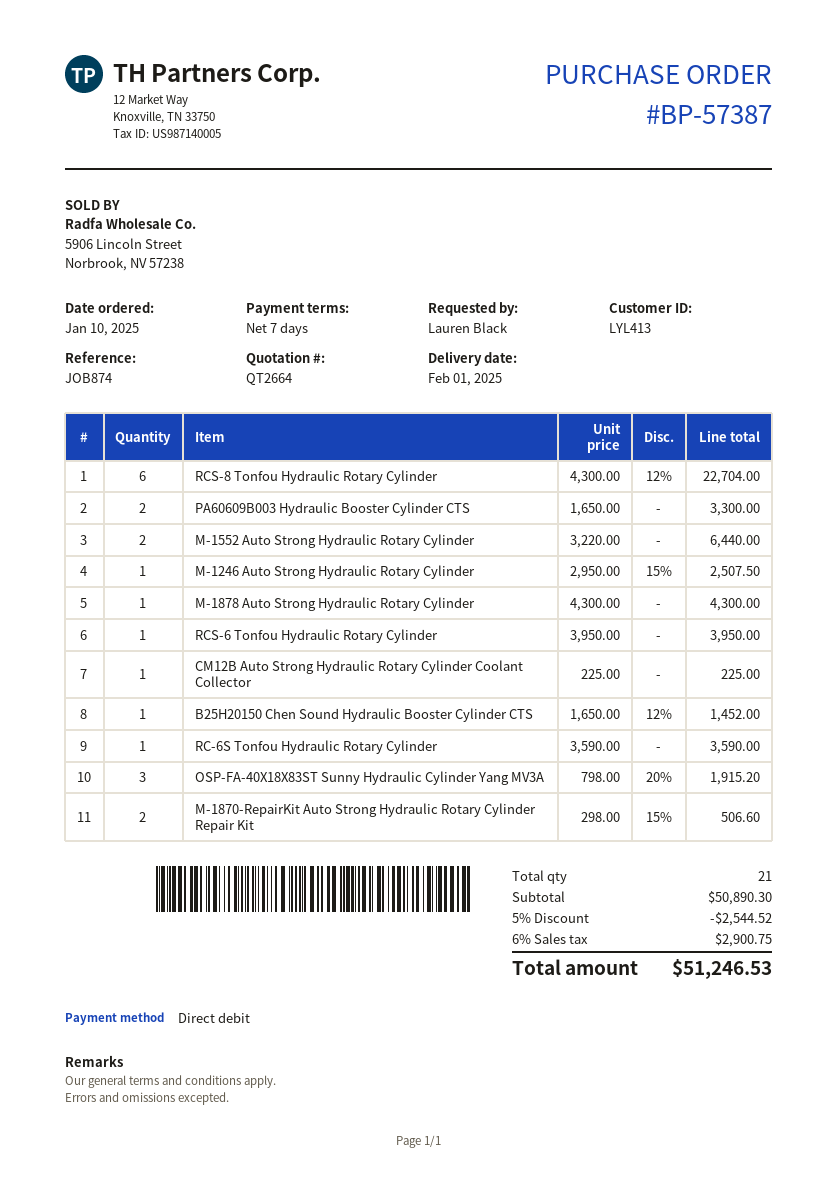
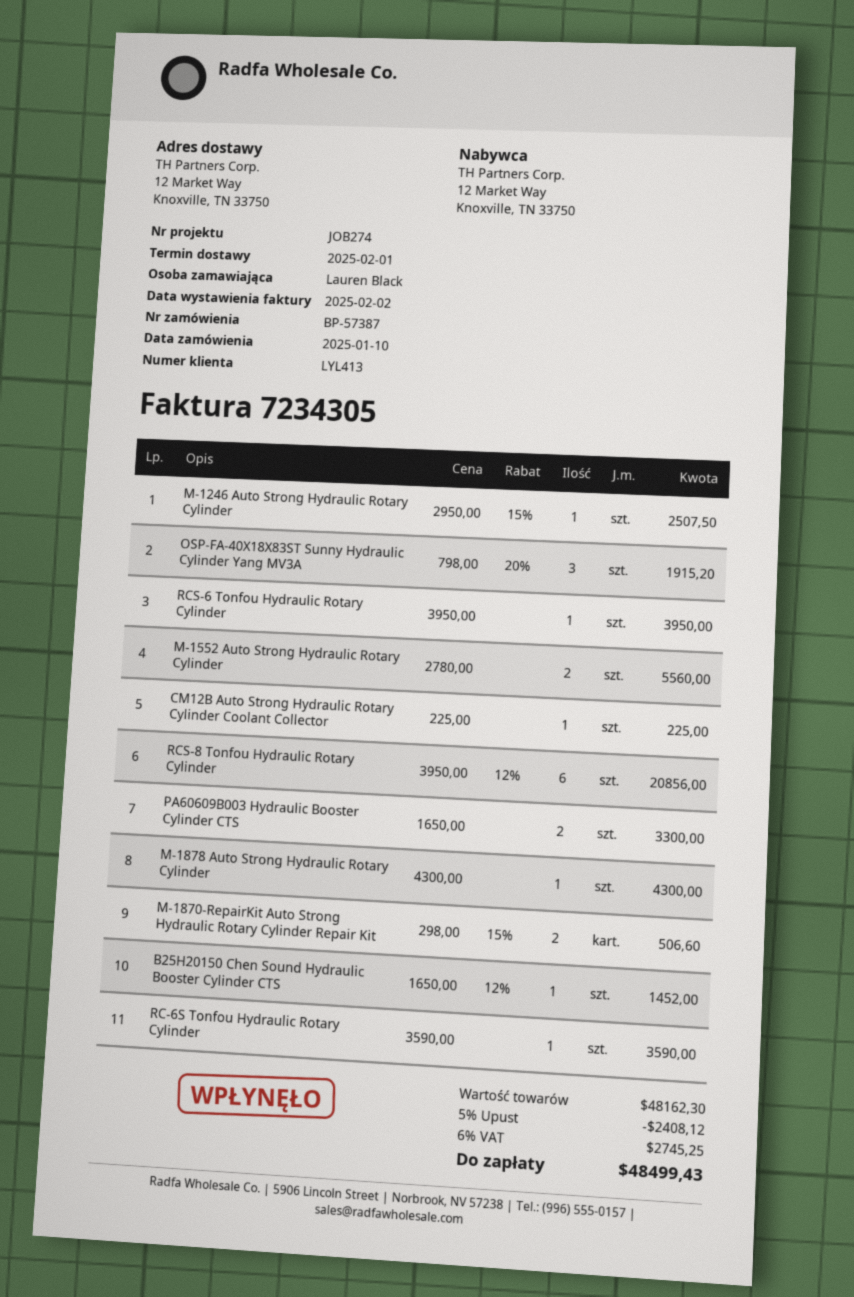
reference: JOB874 -> JOB274
RCS-8 Tonfou Hydraulic Rotary Cylinder: 6 x 4300.00 - 12% = 22704.00 -> 6 x 3950.00 - 12% = 20856.00
M-1552 Auto Strong Hydraulic Rotary Cylinder: 2 x 3220.00 = 6440.00 -> 2 x 2780.00 = 5560.00
subtotal: 50890.30 -> 48162.30
discount: 5% = 2544.52 -> 5% = 2408.12
tax: 6% = 2900.75 -> 6% = 2745.25
total: 51246.53 -> 48499.43

